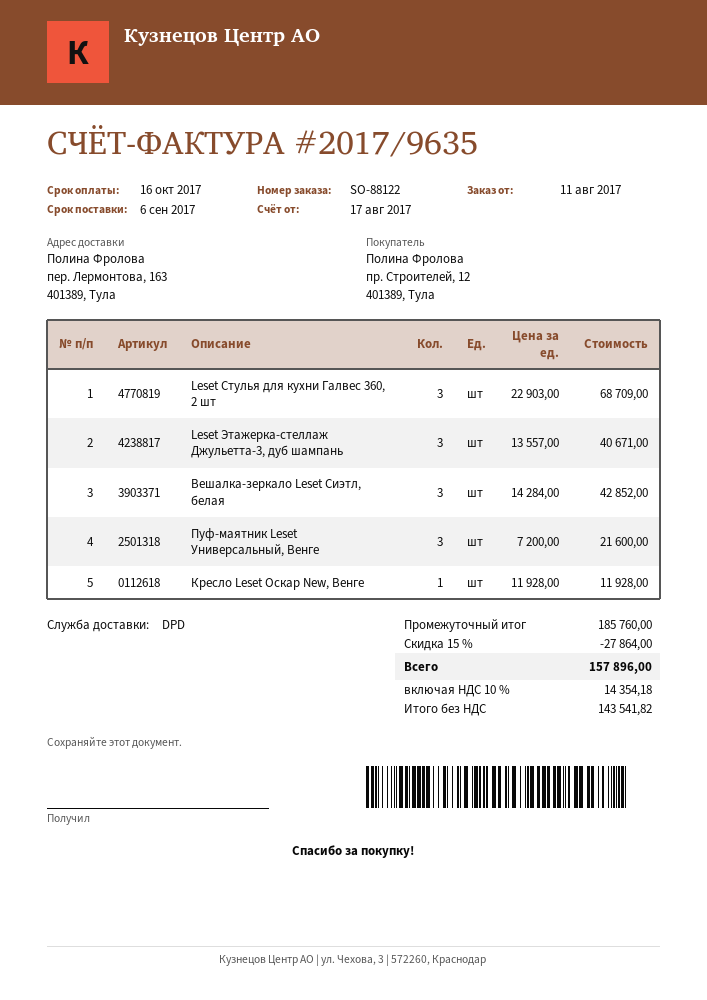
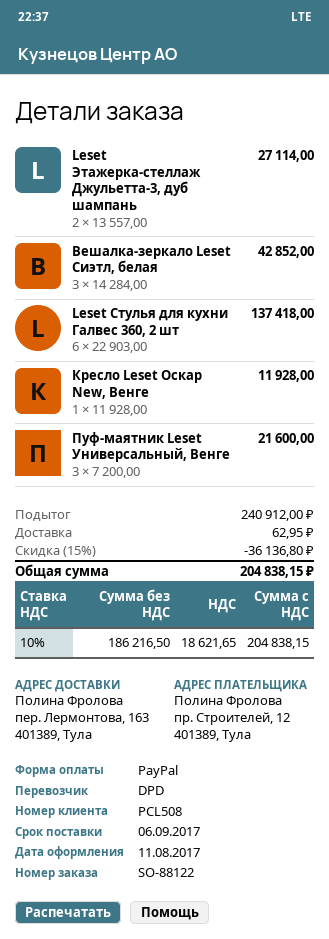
Leset Стулья для кухни Галвес 360, 2 шт: 3 x 22903.00 = 68709.00 -> 6 x 22903.00 = 137418.00
Leset Этажерка-стеллаж Джульетта-3, дуб шампань: 3 x 13557.00 = 40671.00 -> 2 x 13557.00 = 27114.00
subtotal: 185760.00 -> 240912.00
discount: 15% = 27864.00 -> 15% = 36136.80
shipping: none -> 62.95
net: 143541.82 -> 186216.50
tax: 10% = 14354.18 -> 10% = 18621.65
total: 157896.00 -> 204838.15

